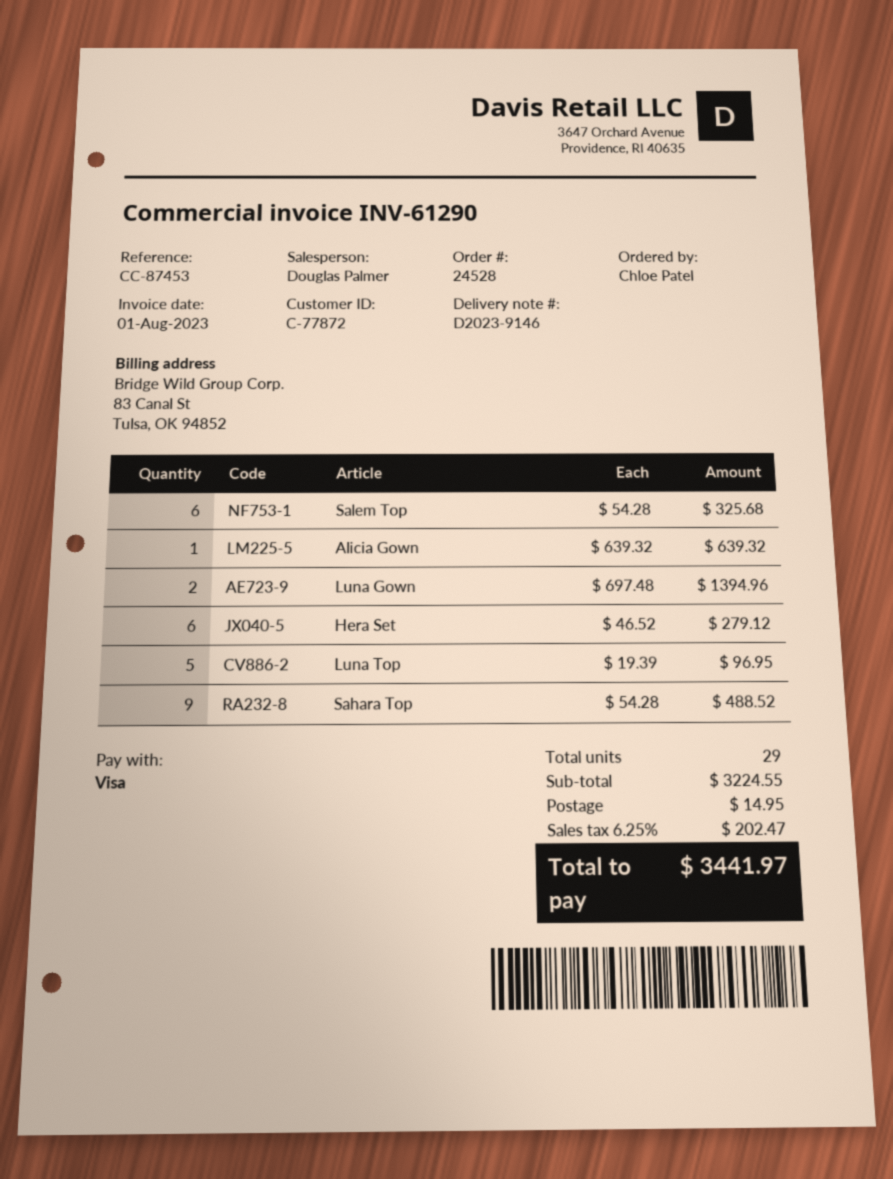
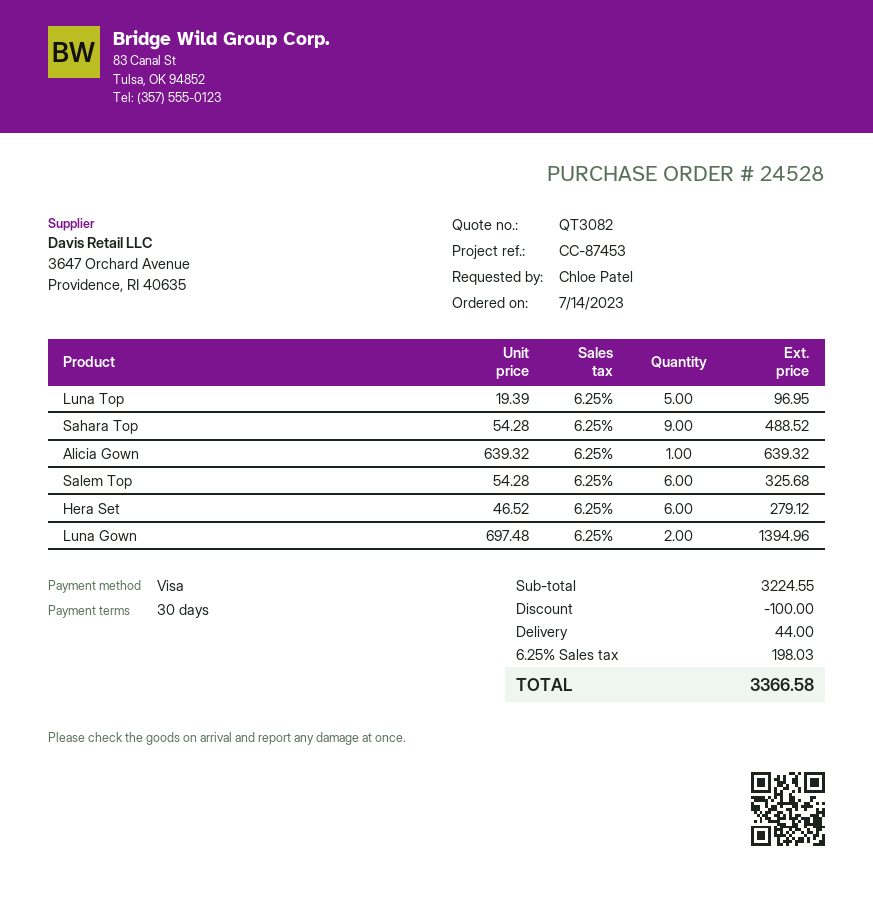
discount: none -> 100.00
shipping: 14.95 -> 44.00
tax: 6.25% = 202.47 -> 6.25% = 198.03
total: 3441.97 -> 3366.58

